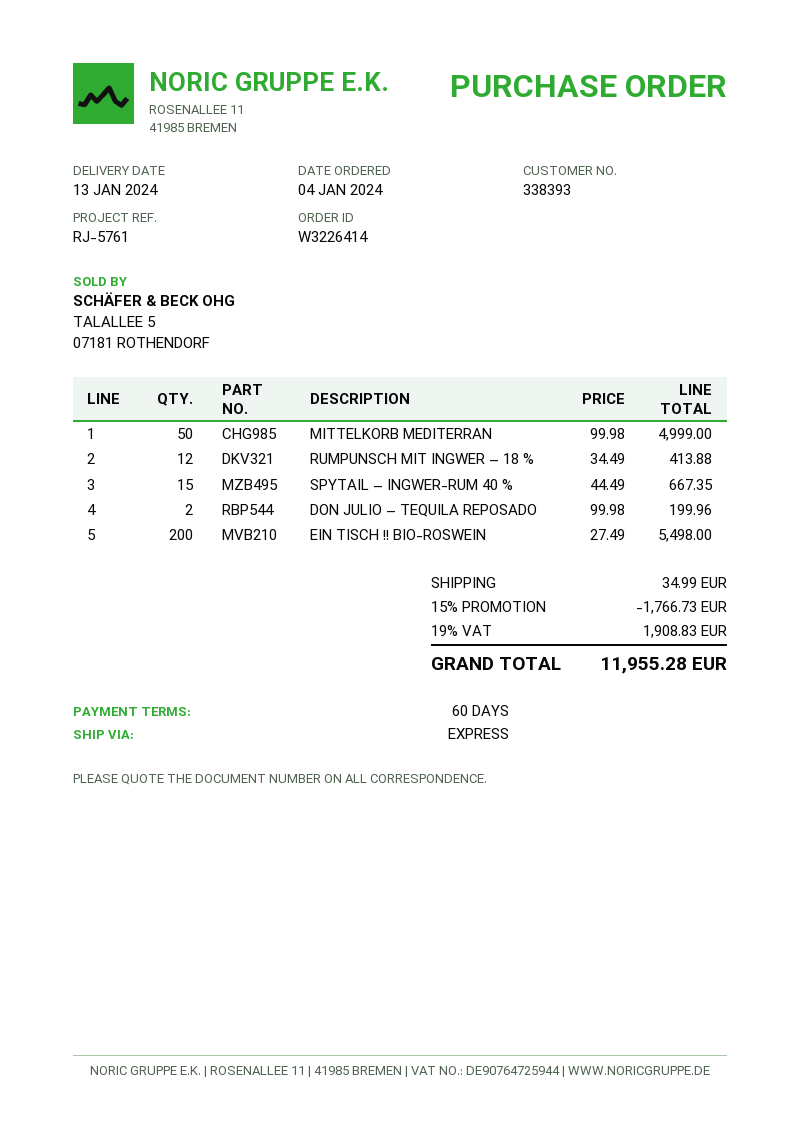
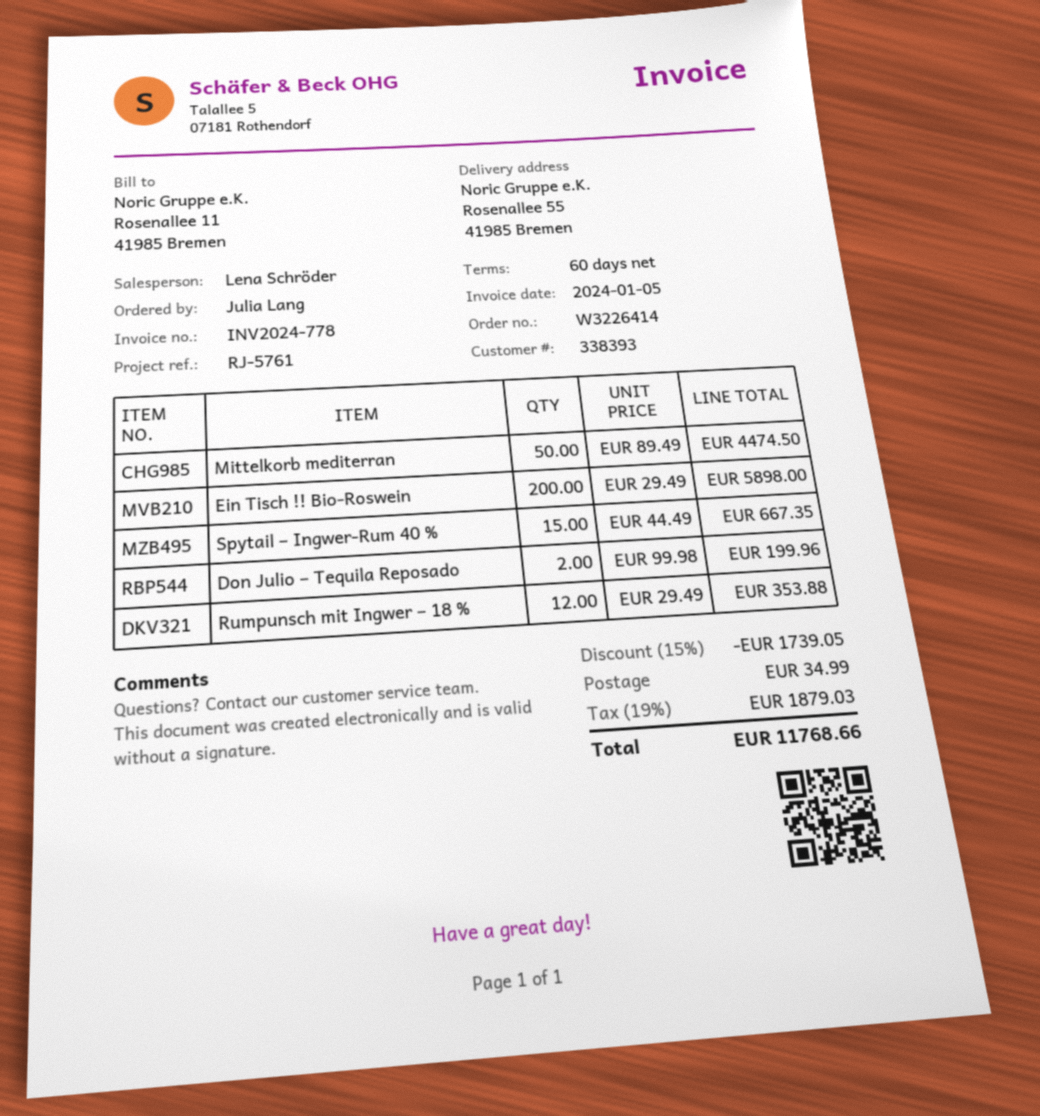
MITTELKORB MEDITERRAN: 50 x 99.98 = 4999.00 -> 50 x 89.49 = 4474.50
RUMPUNSCH MIT INGWER – 18 %: 12 x 34.49 = 413.88 -> 12 x 29.49 = 353.88
EIN TISCH !! BIO-ROSWEIN: 200 x 27.49 = 5498.00 -> 200 x 29.49 = 5898.00
discount: 15% = 1766.73 -> 15% = 1739.05
tax: 19% = 1908.83 -> 19% = 1879.03
total: 11955.28 -> 11768.66

